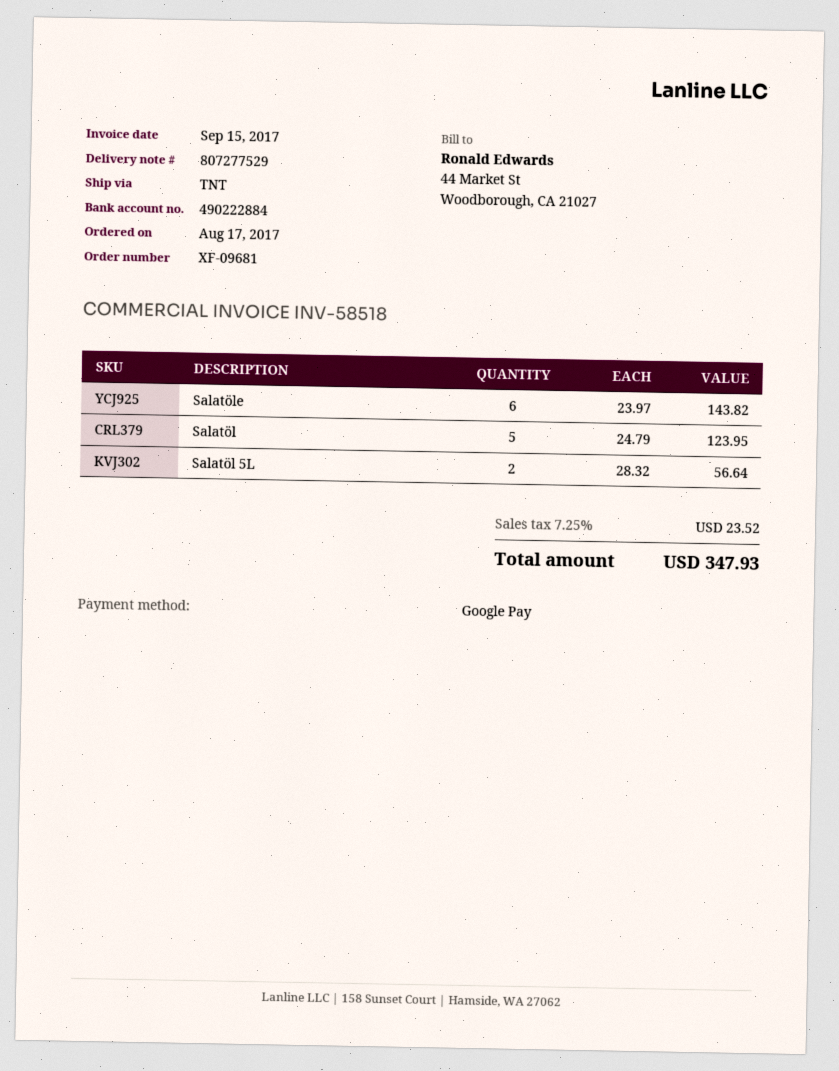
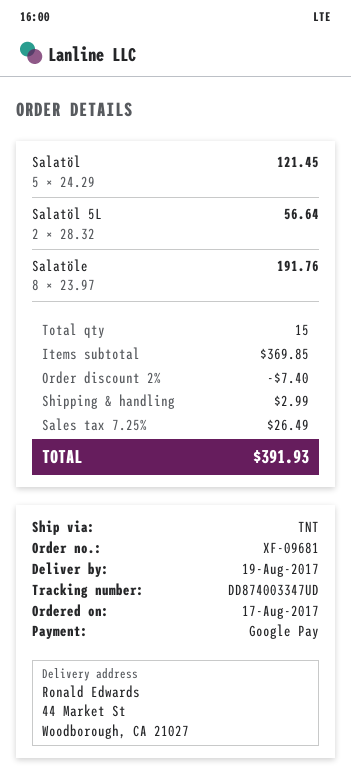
Salatöle: 6 x 23.97 = 143.82 -> 8 x 23.97 = 191.76
Salatöl: 5 x 24.79 = 123.95 -> 5 x 24.29 = 121.45
discount: none -> 2% = 7.40
shipping: none -> 2.99
tax: 7.25% = 23.52 -> 7.25% = 26.49
total: 347.93 -> 391.93

